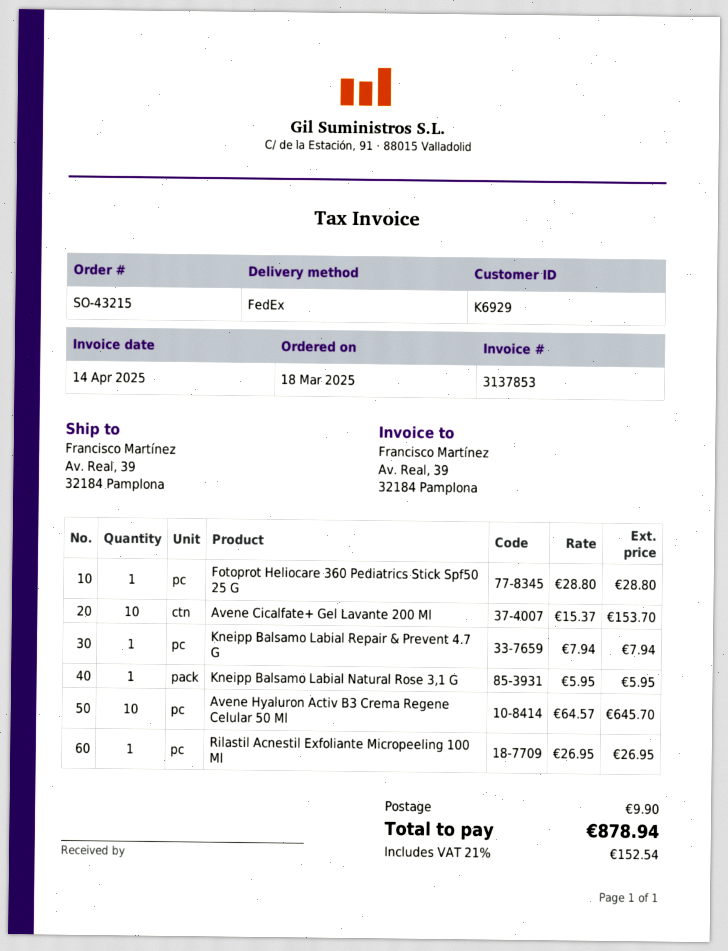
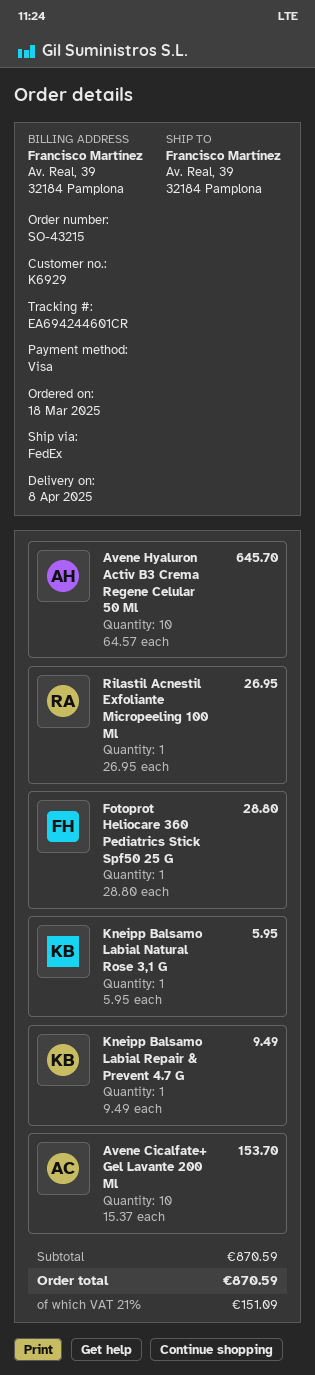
Kneipp Balsamo Labial Repair & Prevent 4.7 G: 1 x 7.94 = 7.94 -> 1 x 9.49 = 9.49
shipping: 9.90 -> none
tax: 21% = 152.54 -> 21% = 151.09
total: 878.94 -> 870.59

